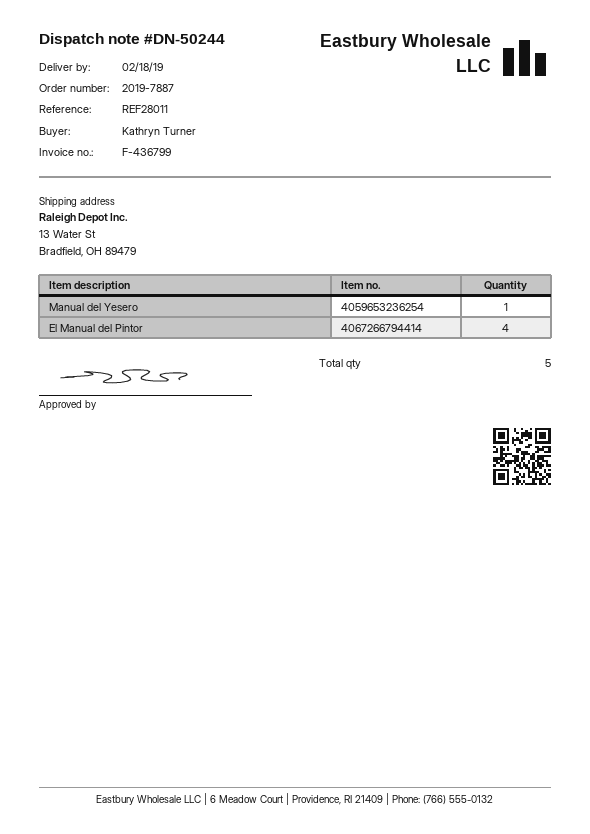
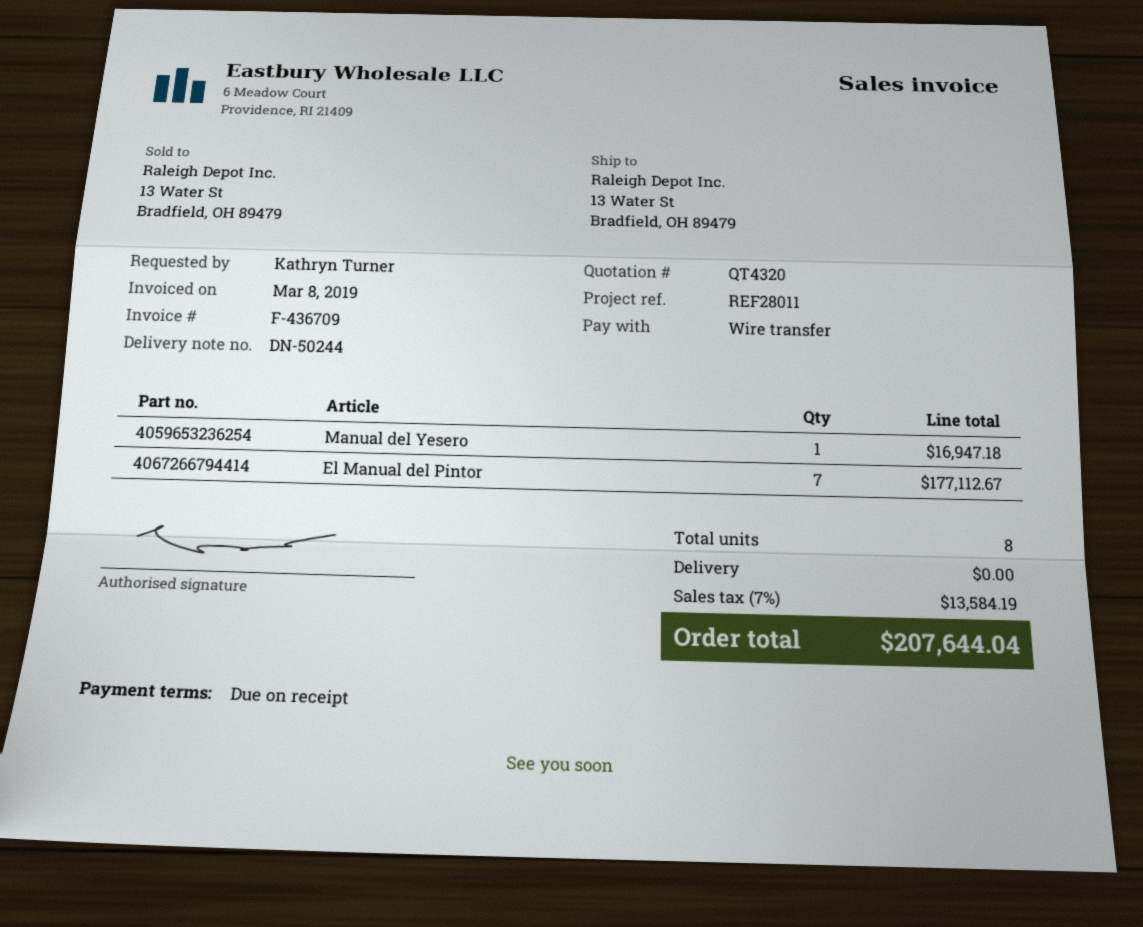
invoice number: F-436799 -> F-436709
El Manual del Pintor: 4 -> 7
total quantity: 5 -> 8

